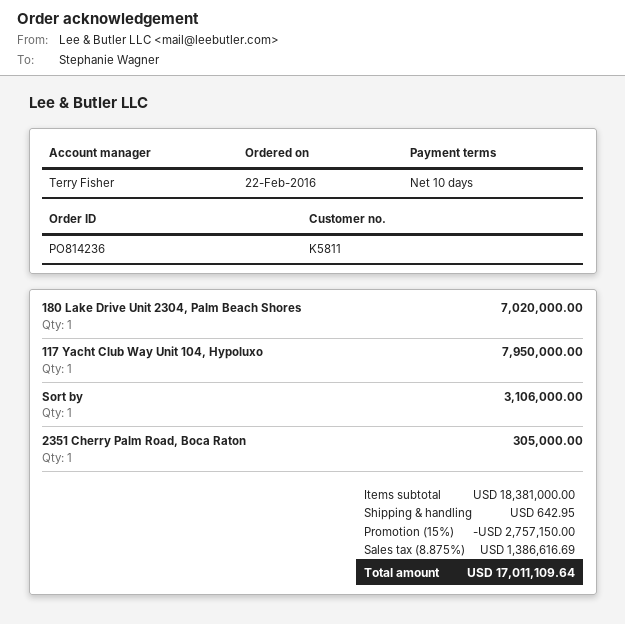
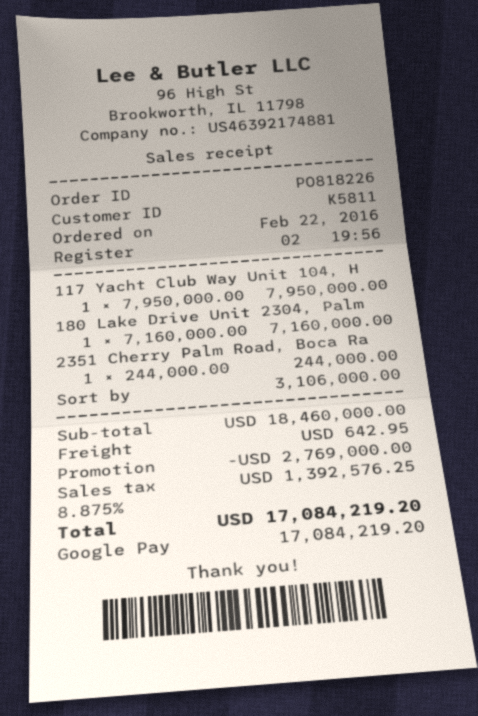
order number: PO814236 -> PO818226
180 Lake Drive Unit 2304, Palm Beach Shores: 1 for 7020000.00 -> 1 for 7160000.00
2351 Cherry Palm Road, Boca Raton: 1 for 305000.00 -> 1 for 244000.00
subtotal: 18381000.00 -> 18460000.00
discount: 2757150.00 -> 2769000.00
tax: 8.875% = 1386616.69 -> 8.875% = 1392576.25
total: 17011109.64 -> 17084219.20

